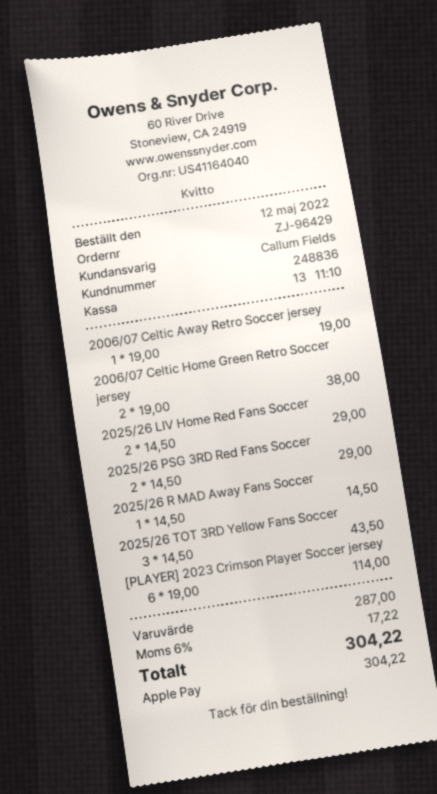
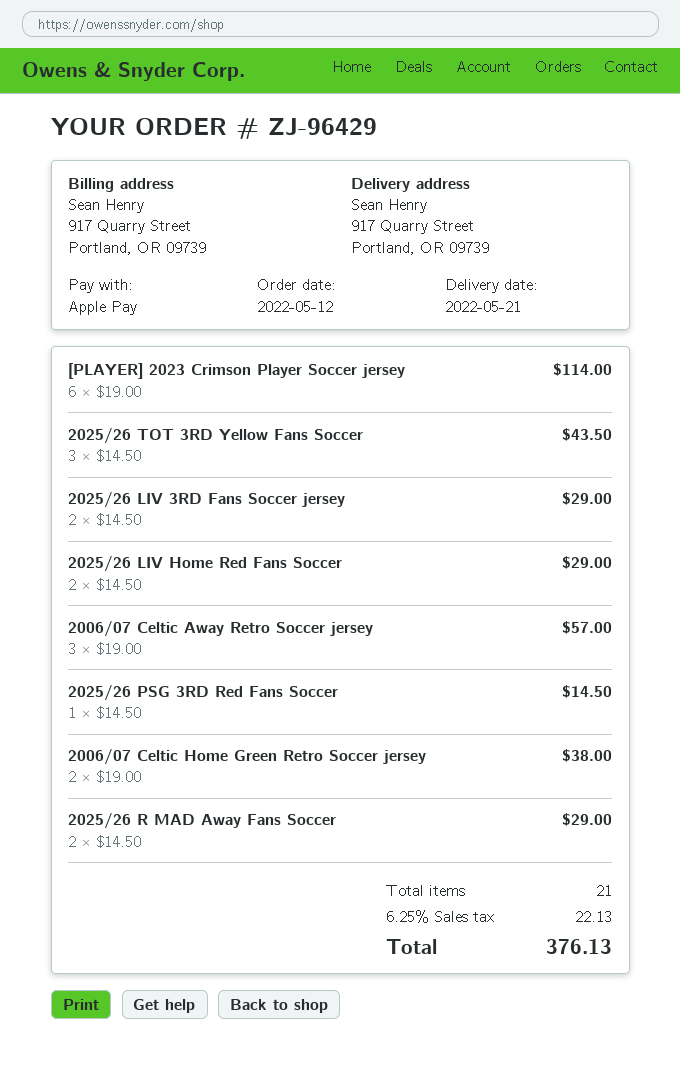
2006/07 Celtic Away Retro Soccer jersey: 1 x 19.00 = 19.00 -> 3 x 19.00 = 57.00
2025/26 PSG 3RD Red Fans Soccer: 2 x 14.50 = 29.00 -> 1 x 14.50 = 14.50
2025/26 R MAD Away Fans Soccer: 1 x 14.50 = 14.50 -> 2 x 14.50 = 29.00
2025/26 LIV 3RD Fans Soccer jersey: none -> 2 x 14.50 = 29.00
tax: 6% = 17.22 -> 6.25% = 22.13
total: 304.22 -> 376.13

